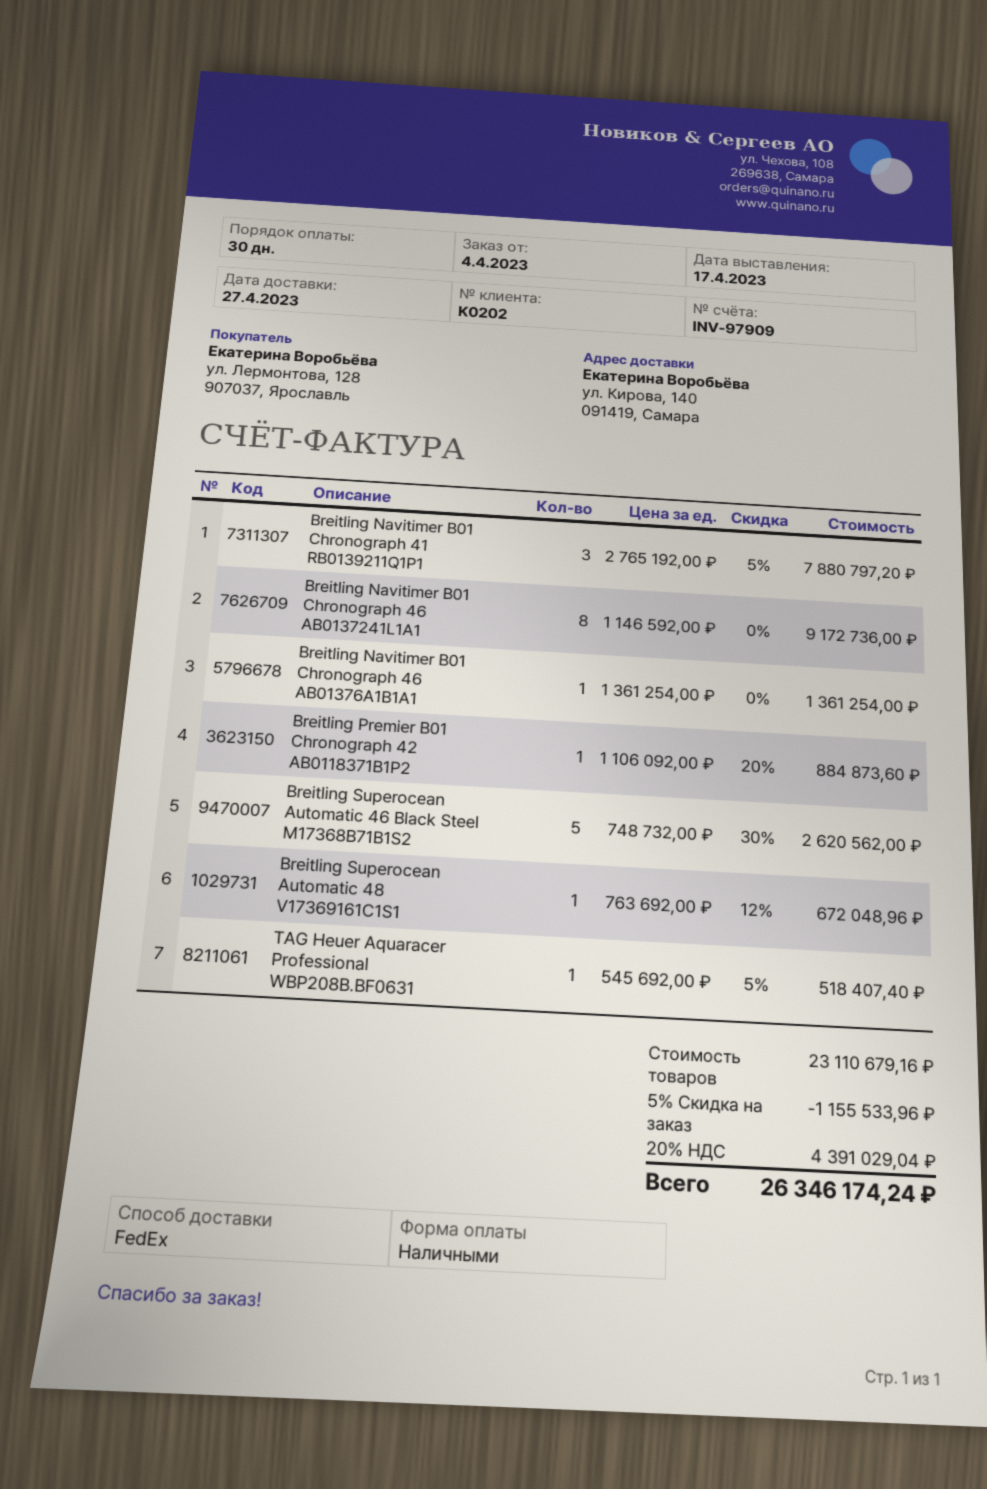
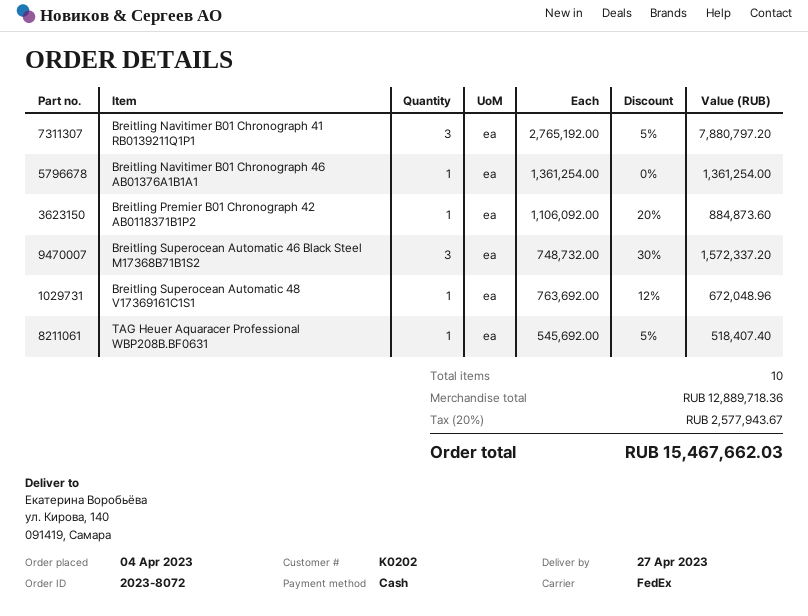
Breitling Navitimer B01 Chronograph 46 AB0137241L1A1: 8 x 1146592.00 = 9172736.00 -> none
Breitling Superocean Automatic 46 Black Steel M17368B71B1S2: 5 x 748732.00 - 30% = 2620562.00 -> 3 x 748732.00 - 30% = 1572337.20
subtotal: 23110679.16 -> 12889718.36
discount: 5% = 1155533.96 -> none
tax: 20% = 4391029.04 -> 20% = 2577943.67
total: 26346174.24 -> 15467662.03

